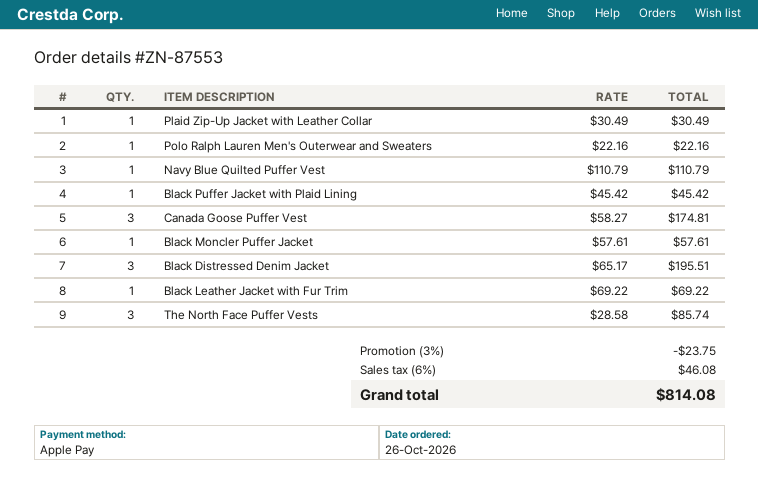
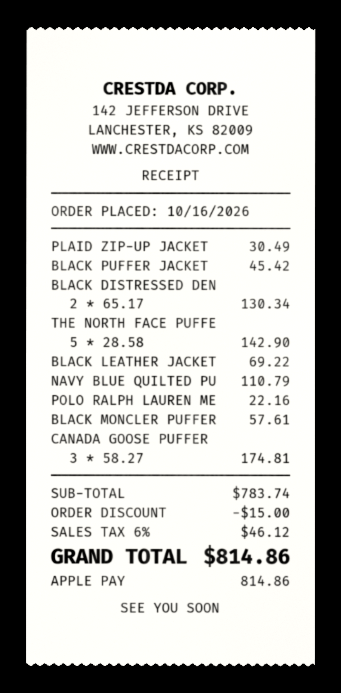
order date: 2026-10-26 -> 2026-10-16
Black Distressed Denim Jacket: 3 x 65.17 = 195.51 -> 2 x 65.17 = 130.34
The North Face Puffer Vests: 3 x 28.58 = 85.74 -> 5 x 28.58 = 142.90
discount: 23.75 -> 15.00
tax: 6% = 46.08 -> 6% = 46.12
total: 814.08 -> 814.86

